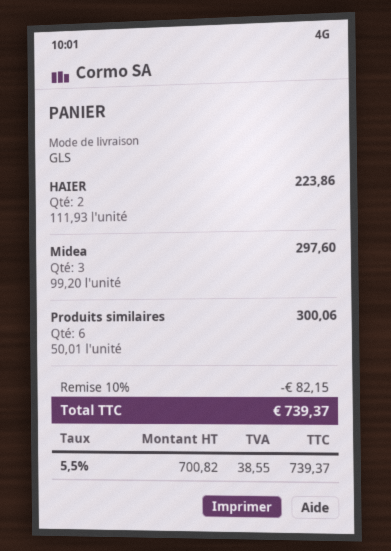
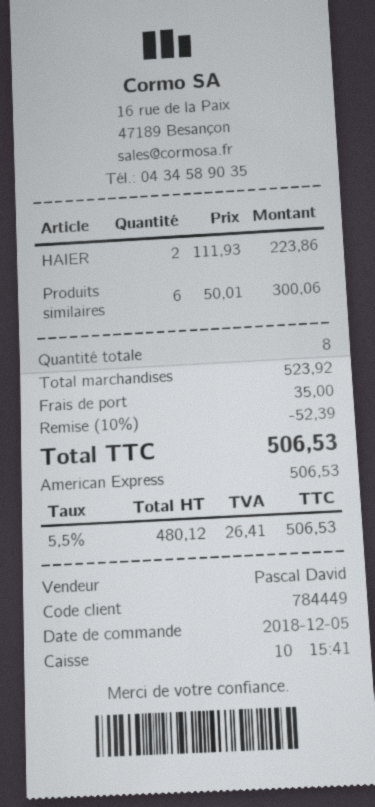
Midea: 3 x 99.20 = 297.60 -> none
discount: 10% = 82.15 -> 10% = 52.39
shipping: none -> 35.00
net: 700.82 -> 480.12
tax: 5.5% = 38.55 -> 5.5% = 26.41
total: 739.37 -> 506.53

